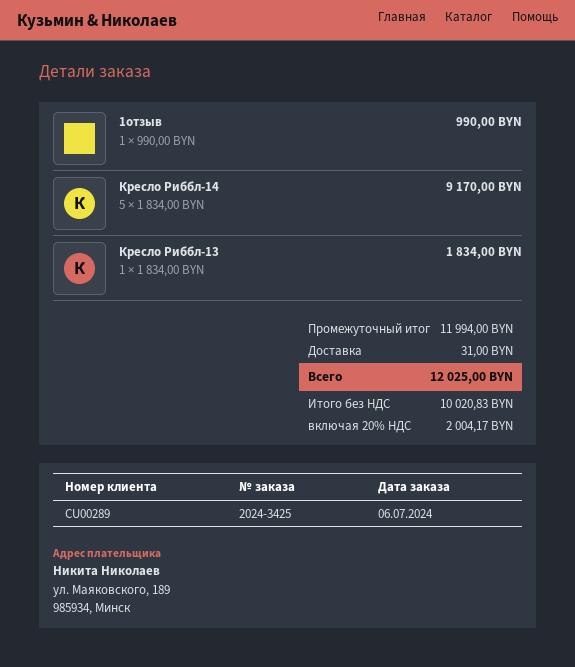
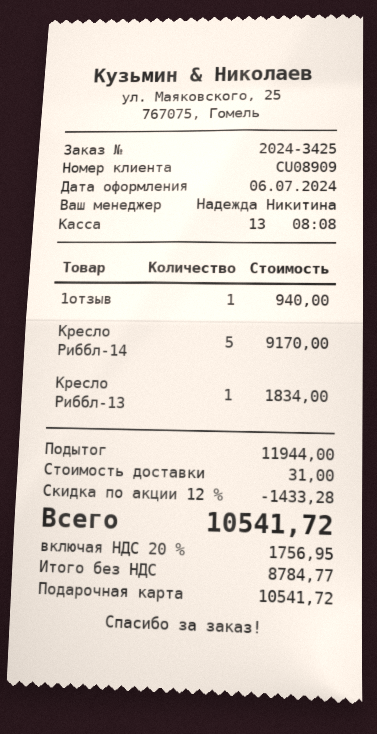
customer number: CU00289 -> CU08909
1отзыв: 1 for 990.00 -> 1 for 940.00
subtotal: 11994.00 -> 11944.00
discount: none -> 12% = 1433.28
net: 10020.83 -> 8784.77
tax: 20% = 2004.17 -> 20% = 1756.95
total: 12025.00 -> 10541.72

